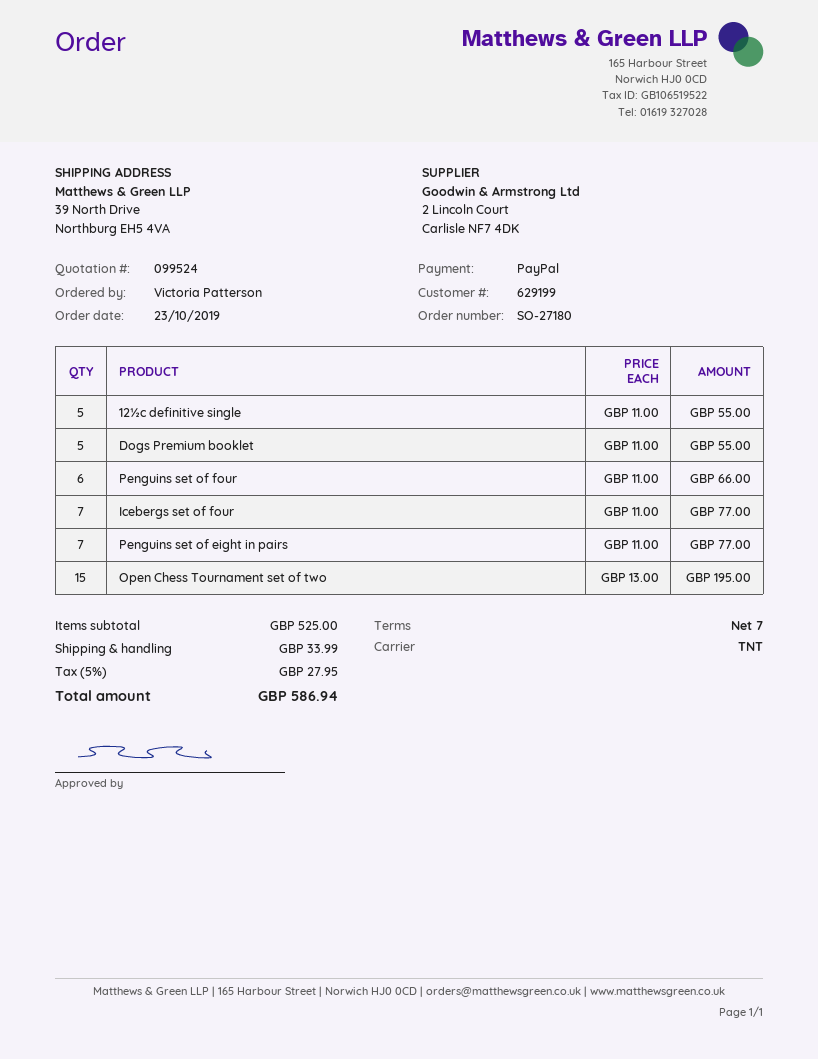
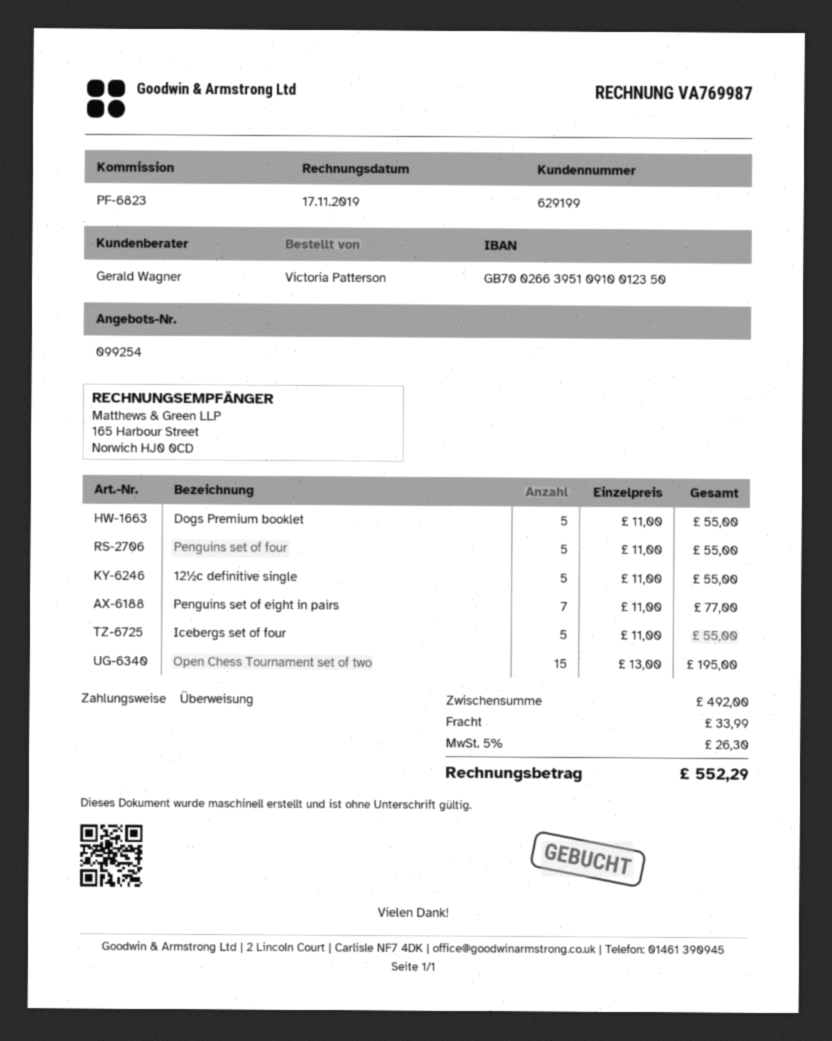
quote number: 099524 -> 099254
payment method: PayPal -> bank transfer
Penguins set of four: 6 x 11.00 = 66.00 -> 5 x 11.00 = 55.00
Icebergs set of four: 7 x 11.00 = 77.00 -> 5 x 11.00 = 55.00
subtotal: 525.00 -> 492.00
tax: 5% = 27.95 -> 5% = 26.30
total: 586.94 -> 552.29

